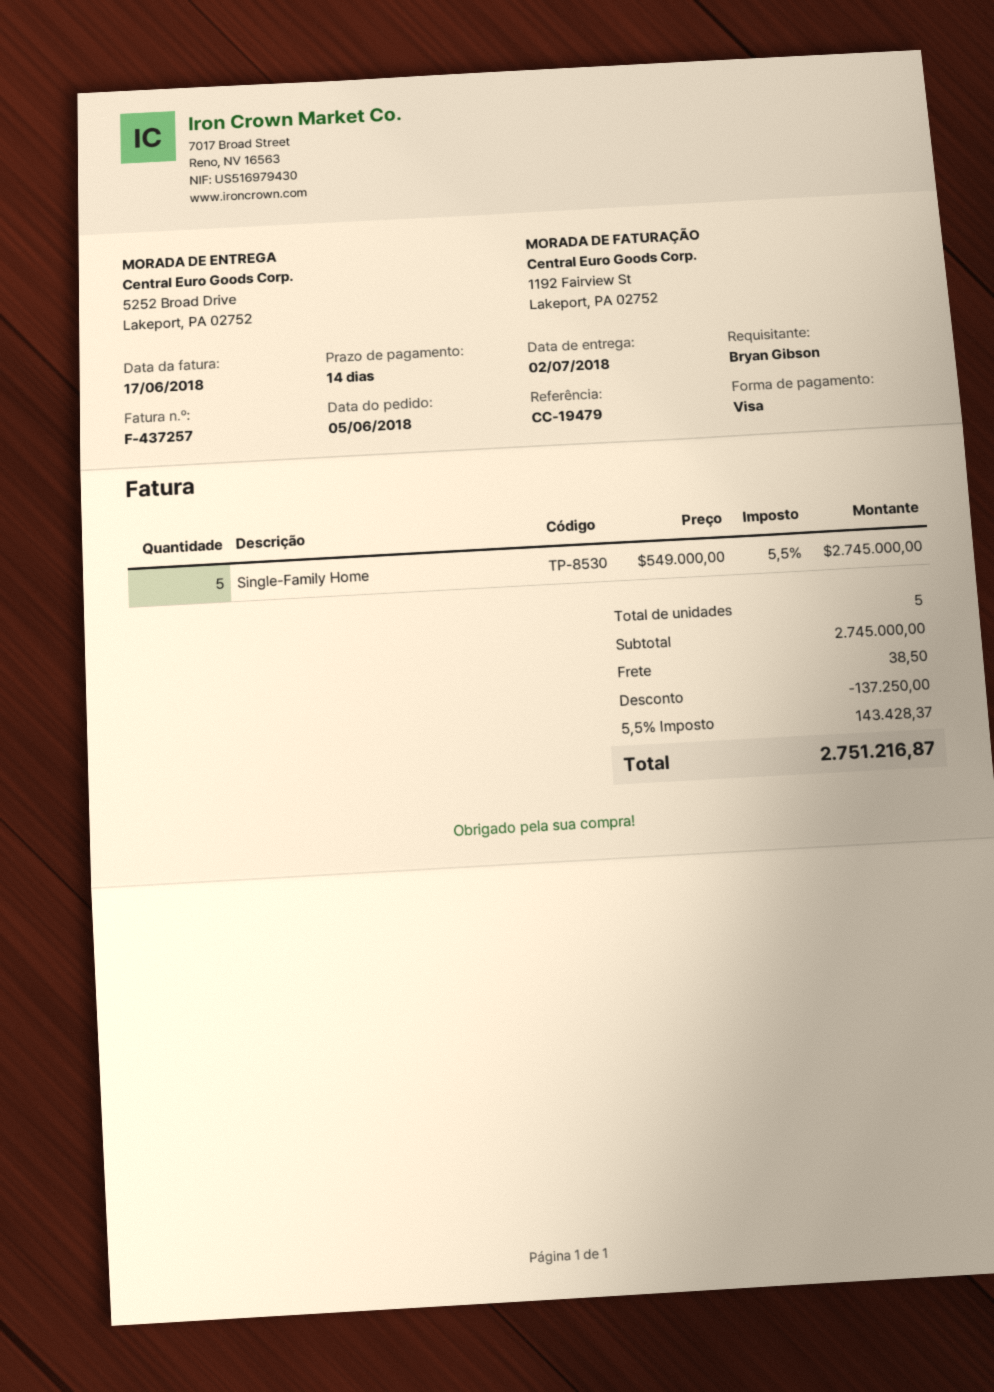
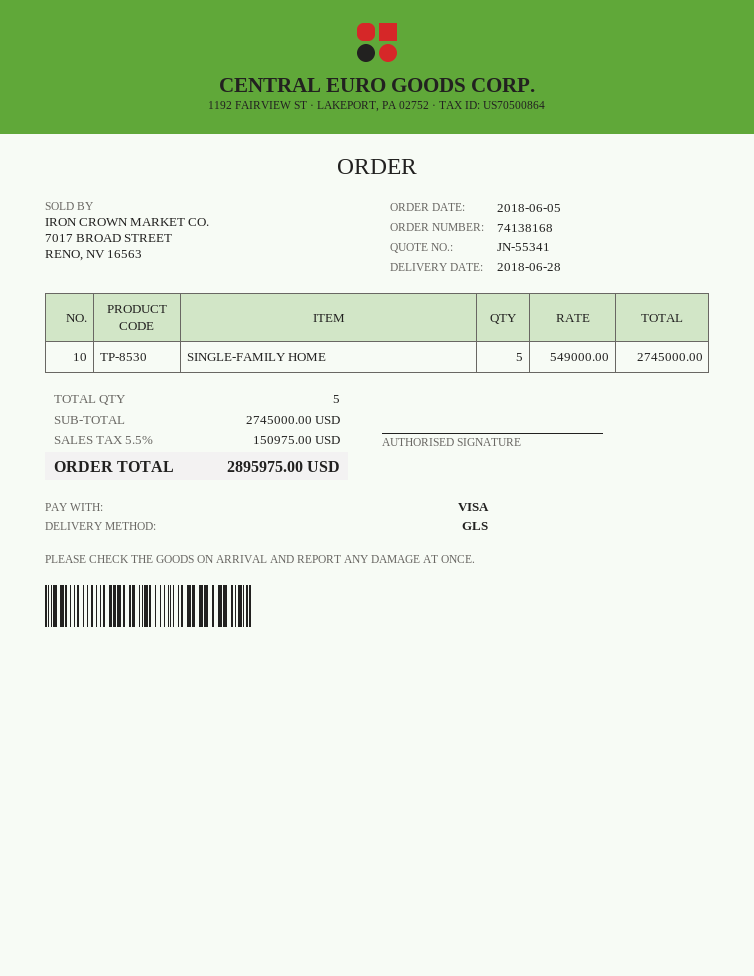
delivery date: 2018-07-02 -> 2018-06-28
discount: 137250.00 -> none
shipping: 38.50 -> none
tax: 5.5% = 143428.37 -> 5.5% = 150975.00
total: 2751216.87 -> 2895975.00

